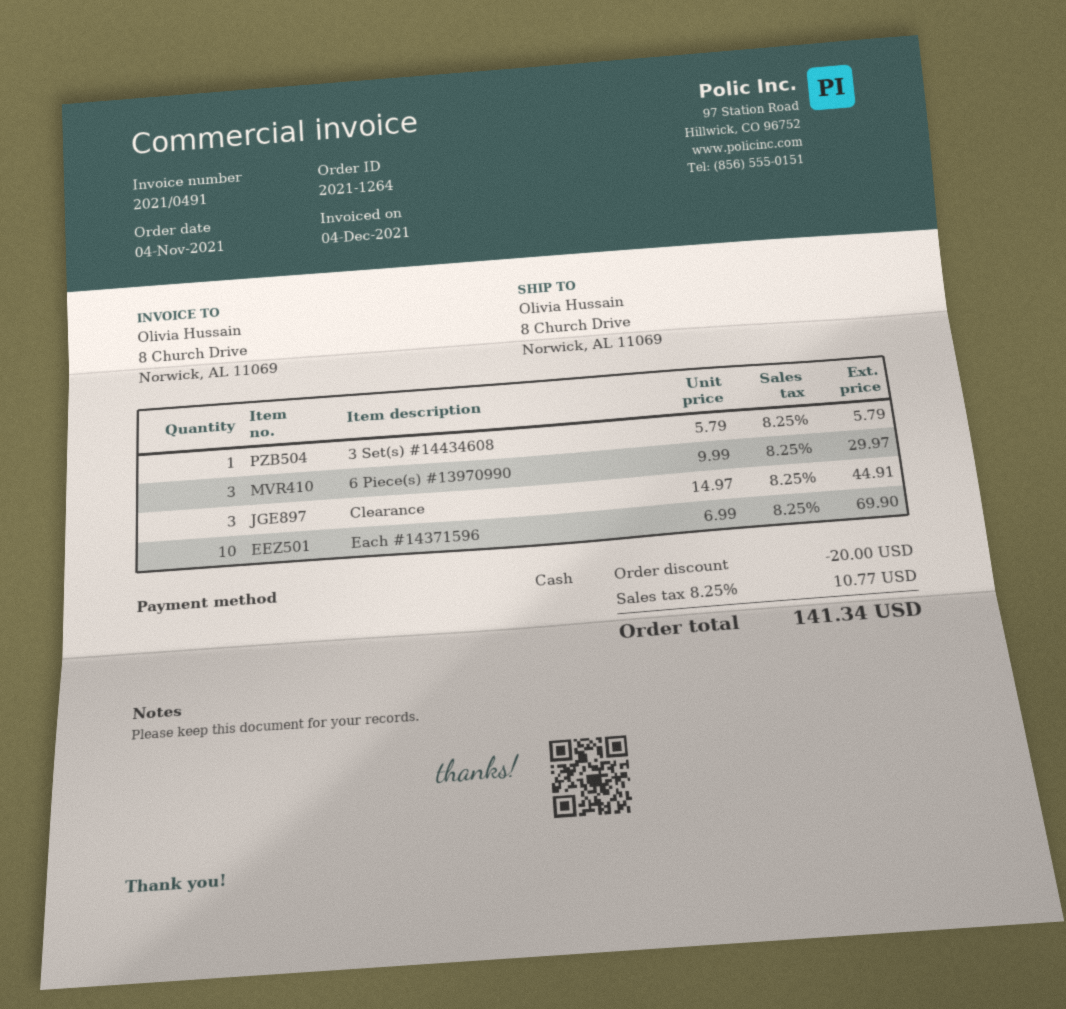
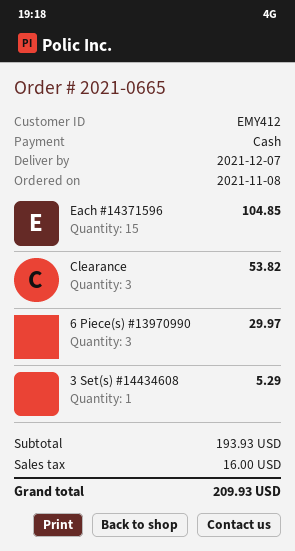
order number: 2021-1264 -> 2021-0665
order date: 2021-11-04 -> 2021-11-08
3 Set(s) #14434608: 1 for 5.79 -> 1 for 5.29
Clearance: 3 for 44.91 -> 3 for 53.82
Each #14371596: 10 for 69.90 -> 15 for 104.85
discount: 20.00 -> none
tax: 10.77 -> 16.00
total: 141.34 -> 209.93

